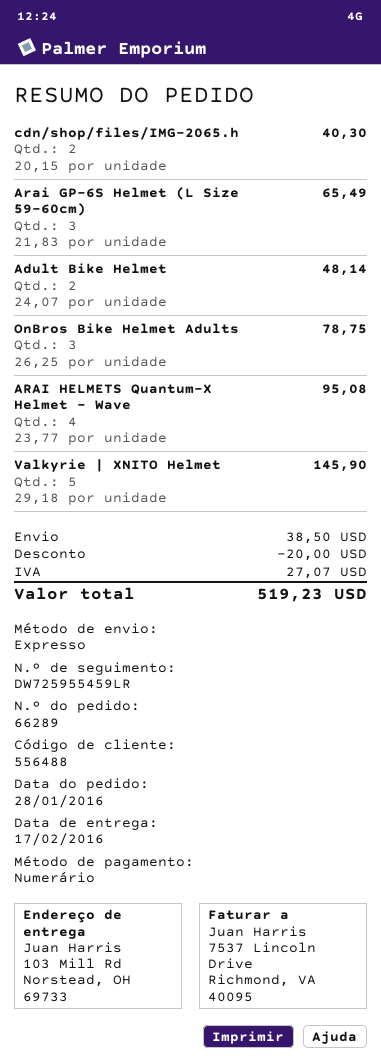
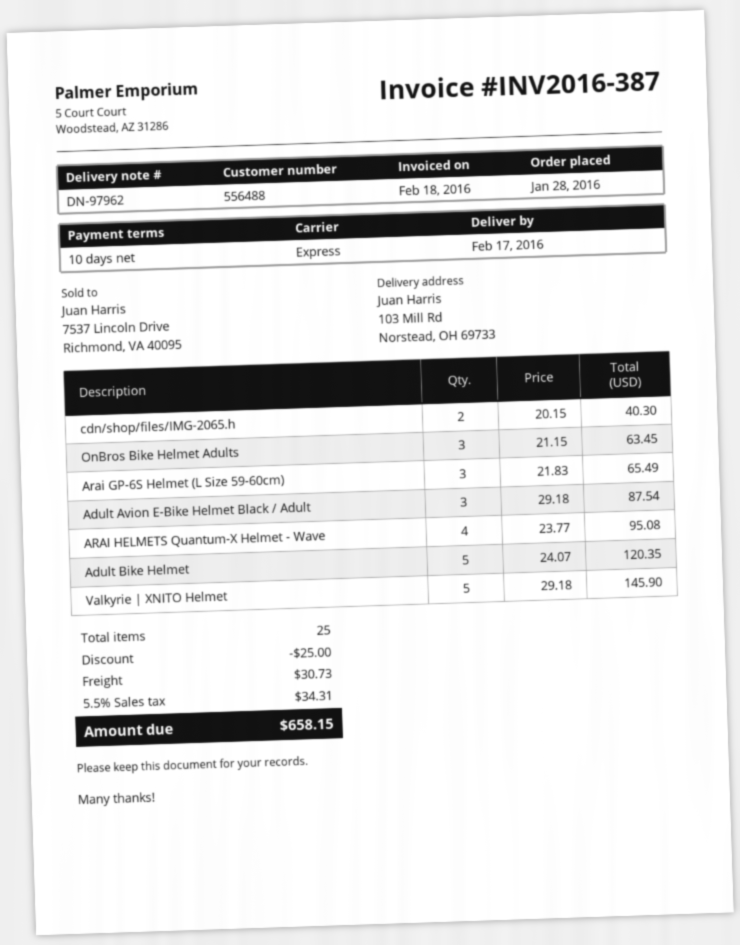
Adult Bike Helmet: 2 x 24.07 = 48.14 -> 5 x 24.07 = 120.35
OnBros Bike Helmet Adults: 3 x 26.25 = 78.75 -> 3 x 21.15 = 63.45
Adult Avion E-Bike Helmet Black / Adult: none -> 3 x 29.18 = 87.54
discount: 20.00 -> 25.00
shipping: 38.50 -> 30.73
tax: 27.07 -> 34.31
total: 519.23 -> 658.15

